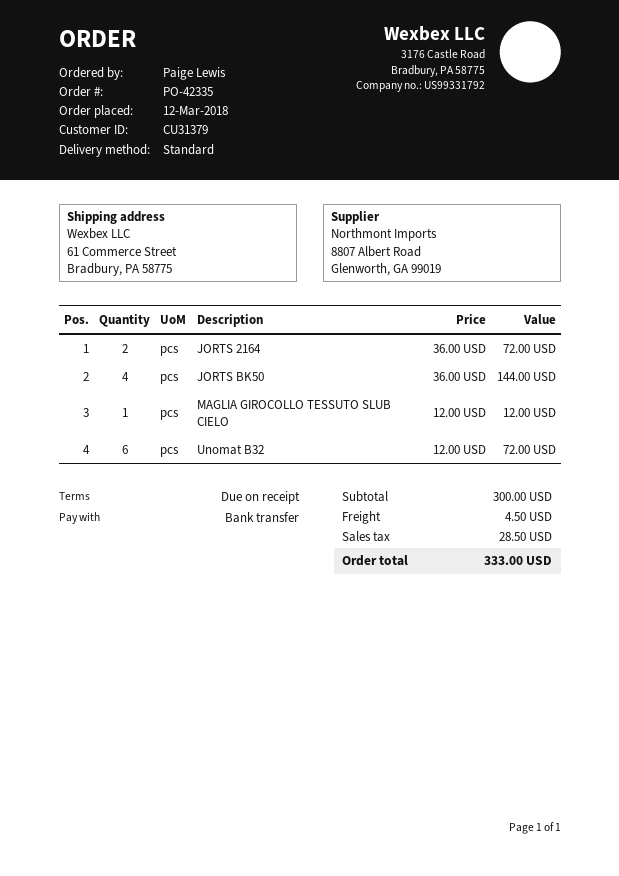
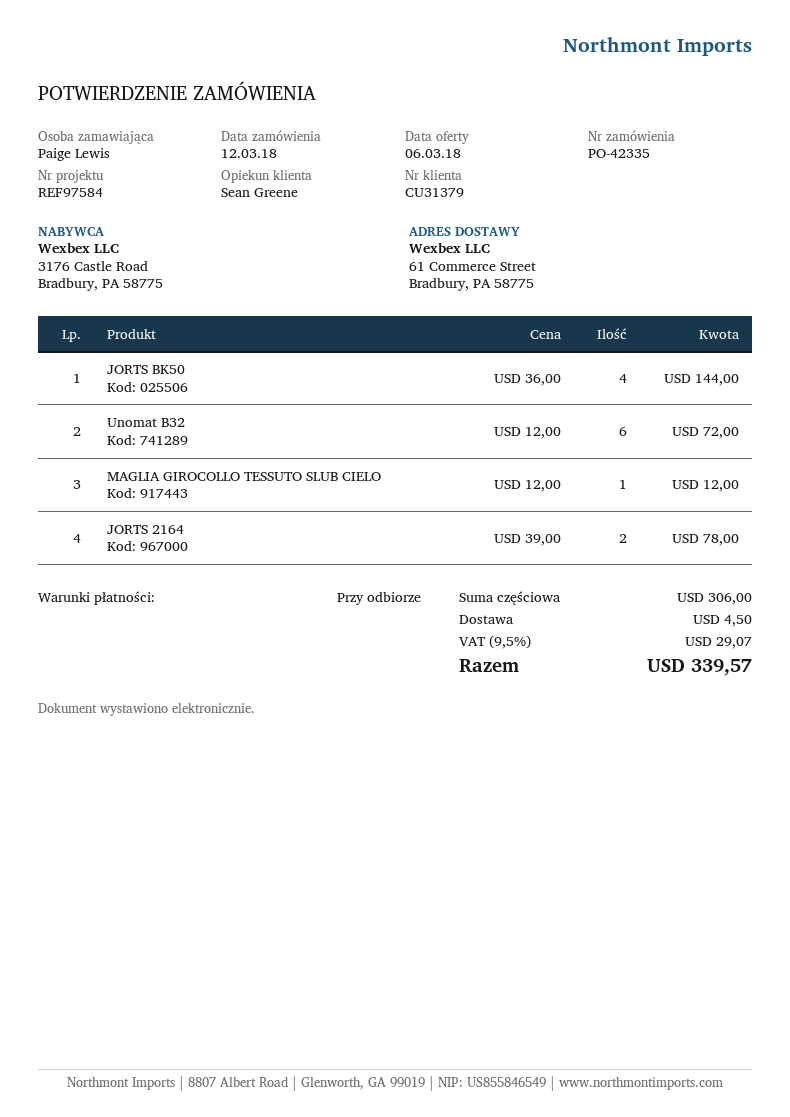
JORTS 2164: 2 x 36.00 = 72.00 -> 2 x 39.00 = 78.00
subtotal: 300.00 -> 306.00
tax: 28.50 -> 29.07
total: 333.00 -> 339.57

